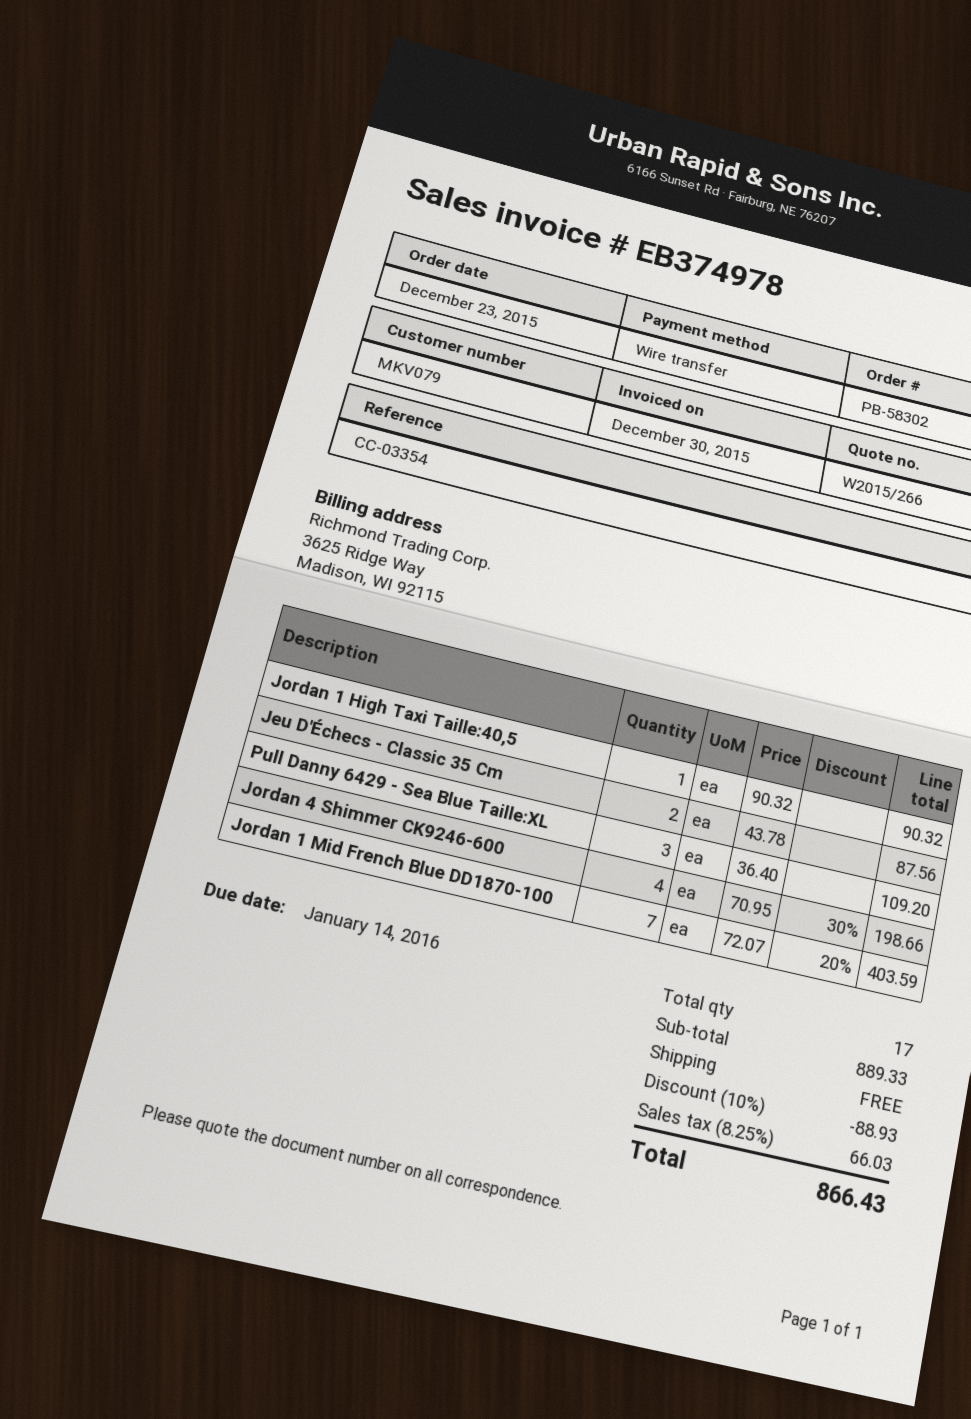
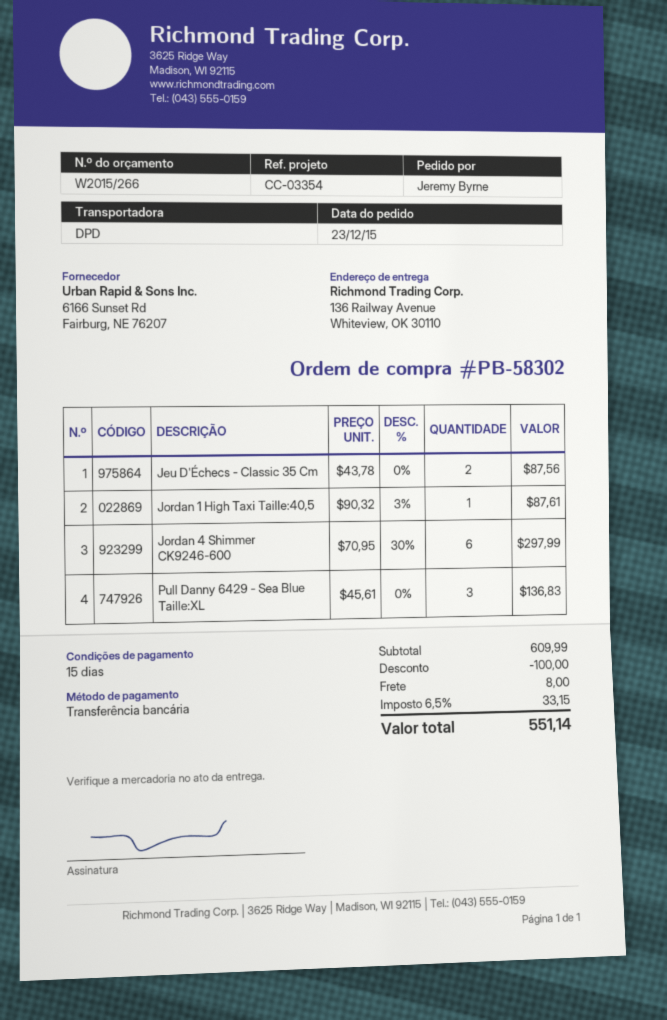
Jordan 1 High Taxi Taille:40,5: 1 x 90.32 = 90.32 -> 1 x 90.32 - 3% = 87.61
Pull Danny 6429 - Sea Blue Taille:XL: 3 x 36.40 = 109.20 -> 3 x 45.61 = 136.83
Jordan 4 Shimmer CK9246-600: 4 x 70.95 - 30% = 198.66 -> 6 x 70.95 - 30% = 297.99
Jordan 1 Mid French Blue DD1870-100: 7 x 72.07 - 20% = 403.59 -> none
subtotal: 889.33 -> 609.99
discount: 88.93 -> 100.00
shipping: 0.00 -> 8.00
tax: 8.25% = 66.03 -> 6.5% = 33.15
total: 866.43 -> 551.14

